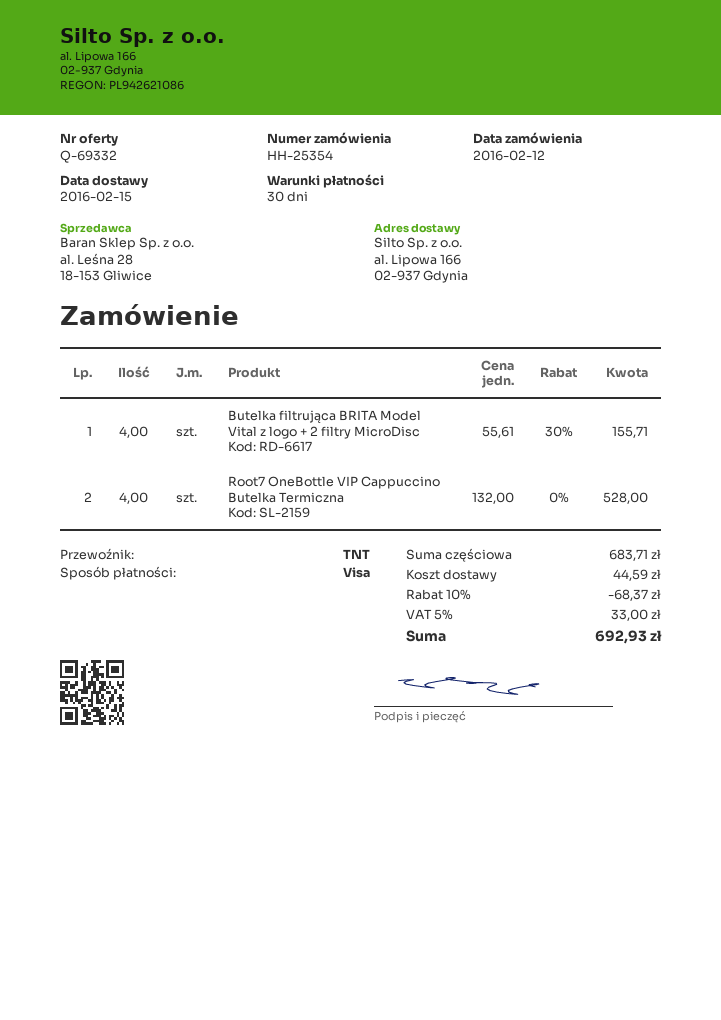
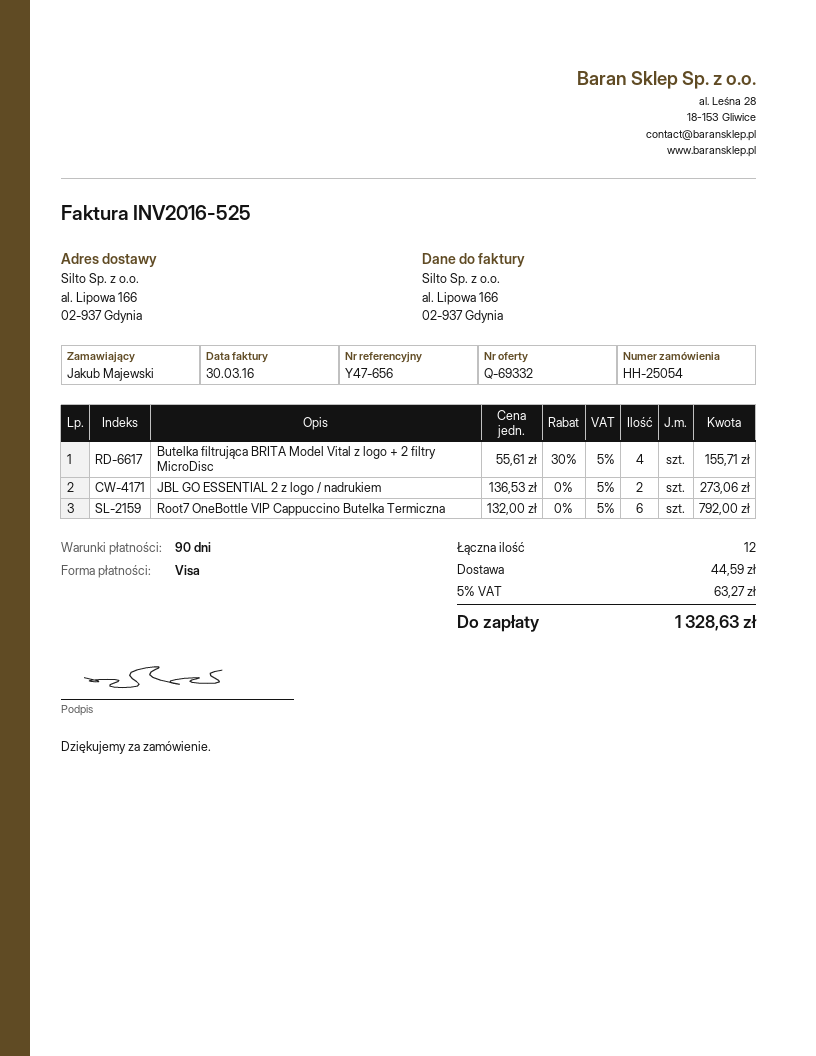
order number: HH-25354 -> HH-25054
payment terms: 30 days -> 90 days
Root7 OneBottle VIP Cappuccino Butelka Termiczna: 4 x 132.00 = 528.00 -> 6 x 132.00 = 792.00
JBL GO ESSENTIAL 2 z logo / nadrukiem: none -> 2 x 136.53 = 273.06
discount: 10% = 68.37 -> none
tax: 5% = 33.00 -> 5% = 63.27
total: 692.93 -> 1328.63

